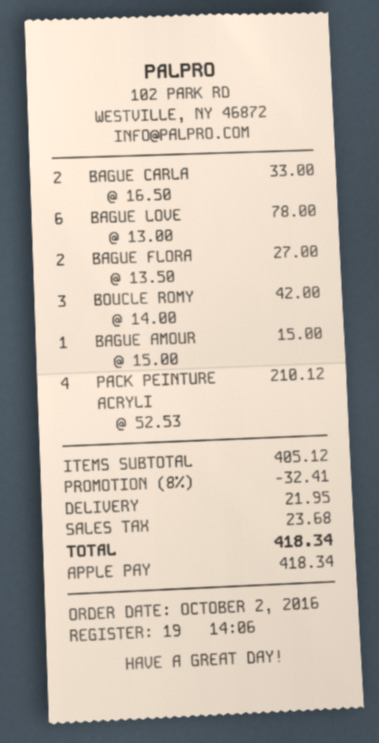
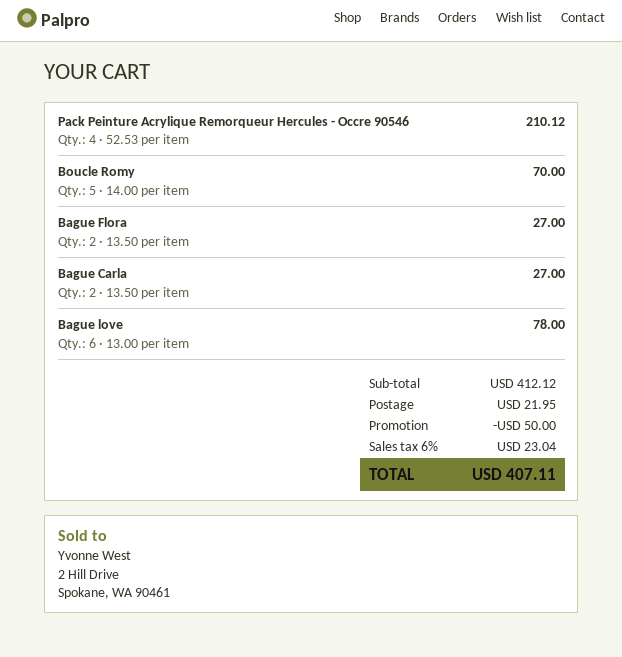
BAGUE CARLA: 2 x 16.50 = 33.00 -> 2 x 13.50 = 27.00
BOUCLE ROMY: 3 x 14.00 = 42.00 -> 5 x 14.00 = 70.00
BAGUE AMOUR: 1 x 15.00 = 15.00 -> none
subtotal: 405.12 -> 412.12
discount: 32.41 -> 50.00
tax: 23.68 -> 23.04
total: 418.34 -> 407.11

